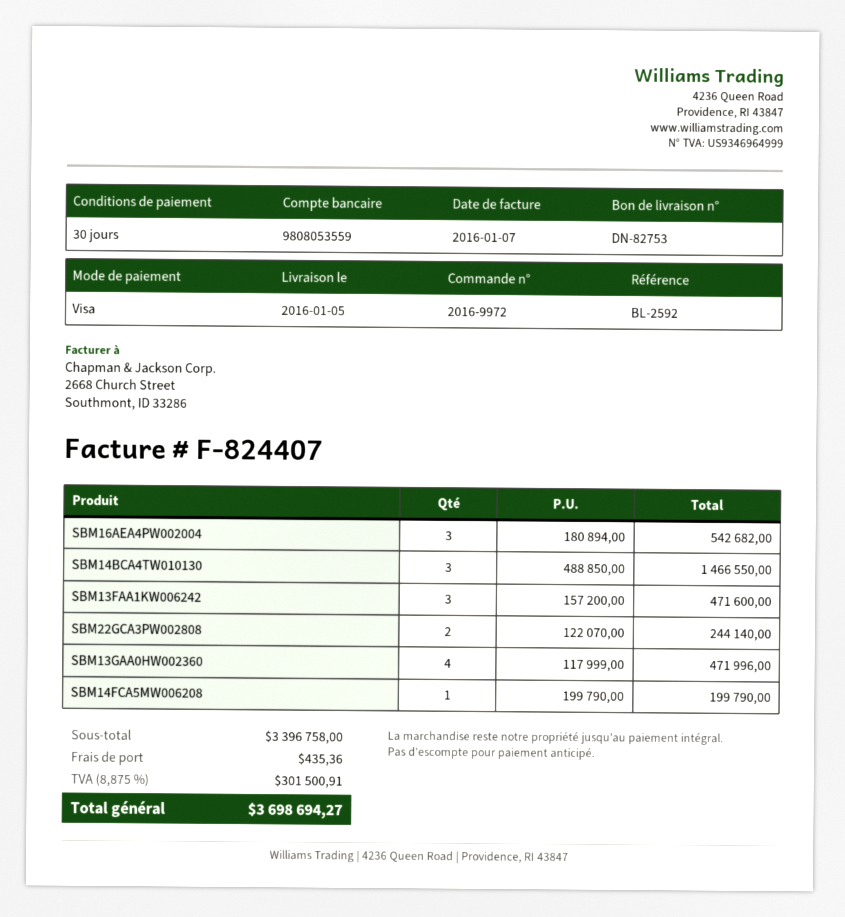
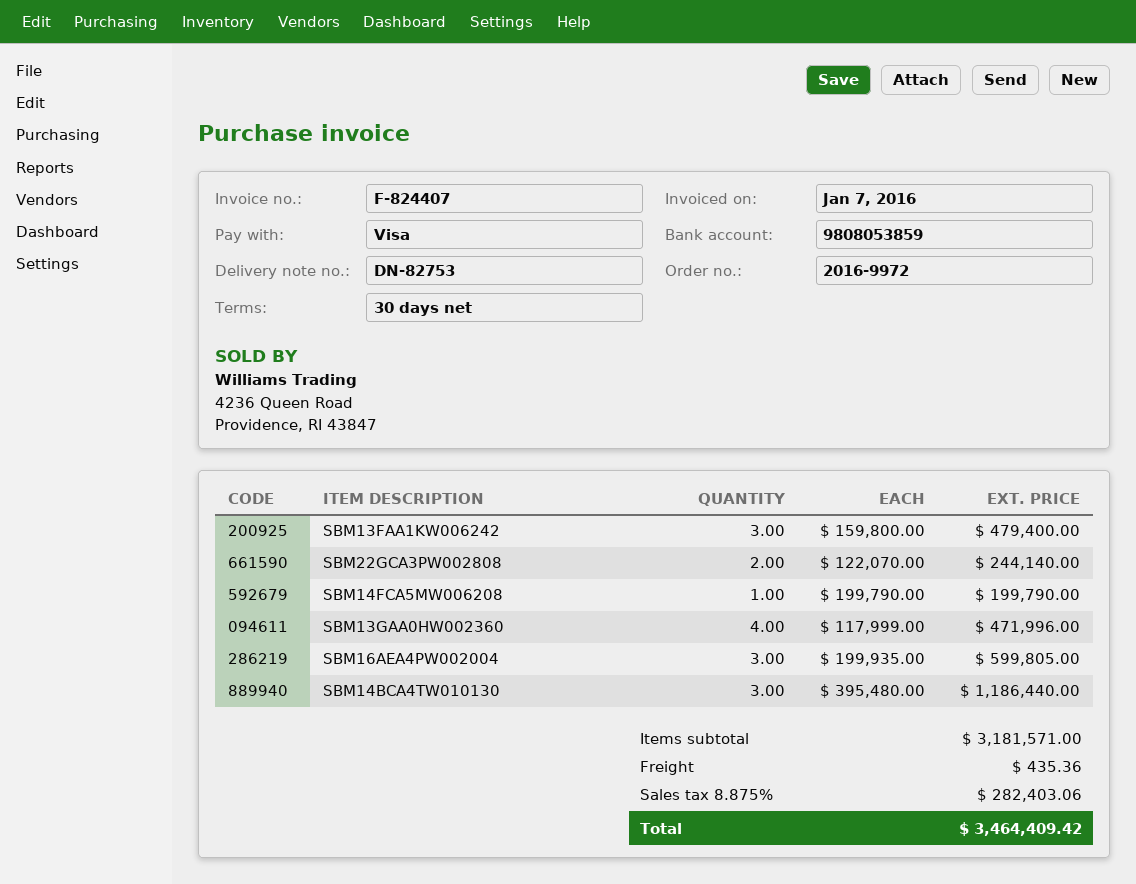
bank account: 9808053559 -> 9808053859
SBM16AEA4PW002004: 3 x 180894.00 = 542682.00 -> 3 x 199935.00 = 599805.00
SBM14BCA4TW010130: 3 x 488850.00 = 1466550.00 -> 3 x 395480.00 = 1186440.00
SBM13FAA1KW006242: 3 x 157200.00 = 471600.00 -> 3 x 159800.00 = 479400.00
subtotal: 3396758.00 -> 3181571.00
tax: 8.875% = 301500.91 -> 8.875% = 282403.06
total: 3698694.27 -> 3464409.42

